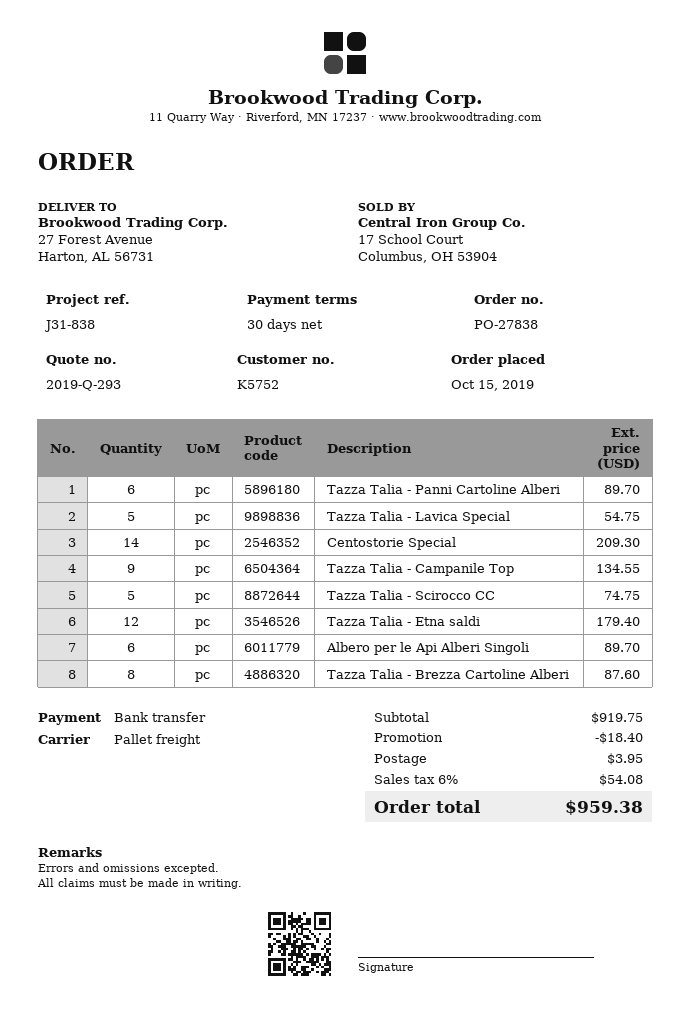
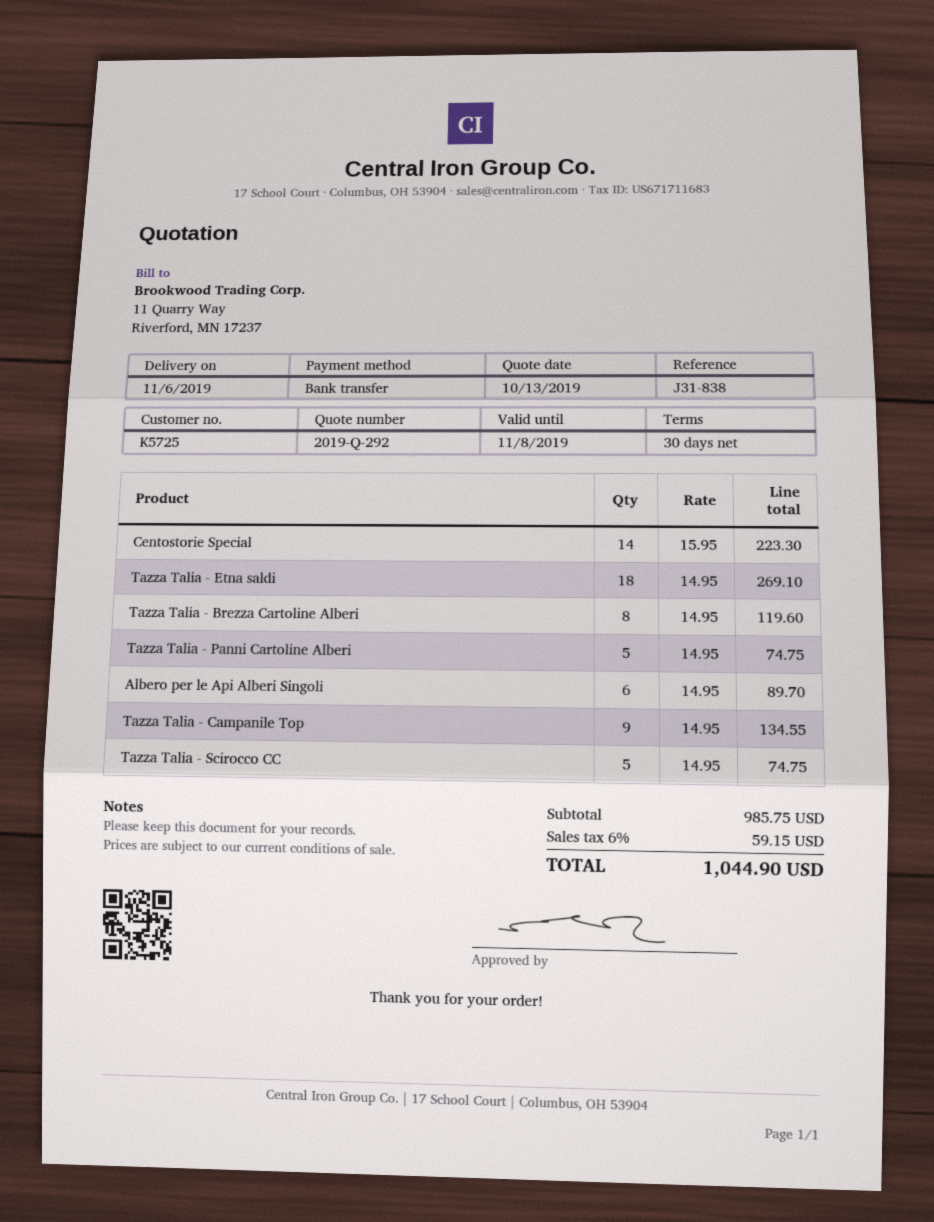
quote number: 2019-Q-293 -> 2019-Q-292
customer number: K5752 -> K5725
Tazza Talia - Panni Cartoline Alberi: 6 for 89.70 -> 5 for 74.75
Tazza Talia - Lavica Special: 5 for 54.75 -> none
Centostorie Special: 14 for 209.30 -> 14 for 223.30
Tazza Talia - Etna saldi: 12 for 179.40 -> 18 for 269.10
Tazza Talia - Brezza Cartoline Alberi: 8 for 87.60 -> 8 for 119.60
subtotal: 919.75 -> 985.75
discount: 18.40 -> none
shipping: 3.95 -> none
tax: 6% = 54.08 -> 6% = 59.15
total: 959.38 -> 1044.90

